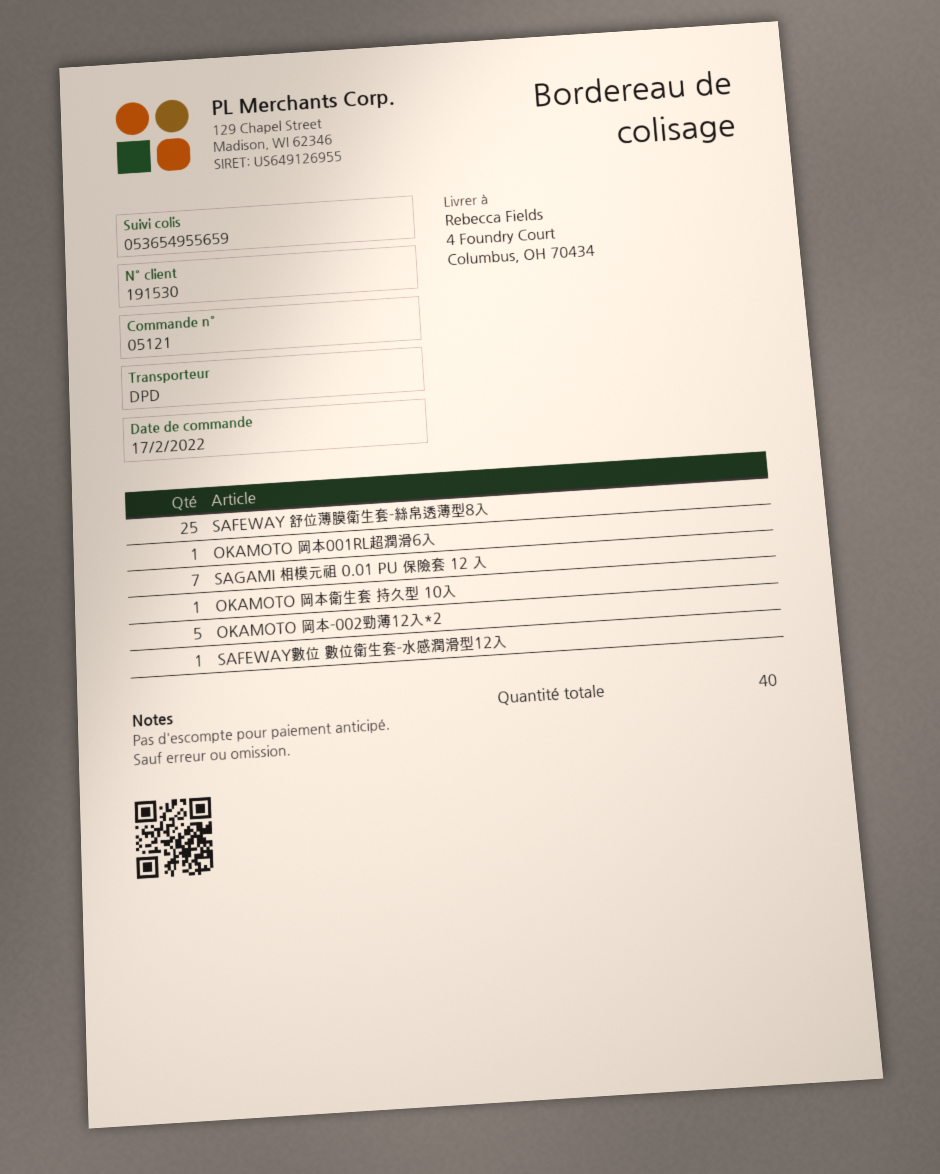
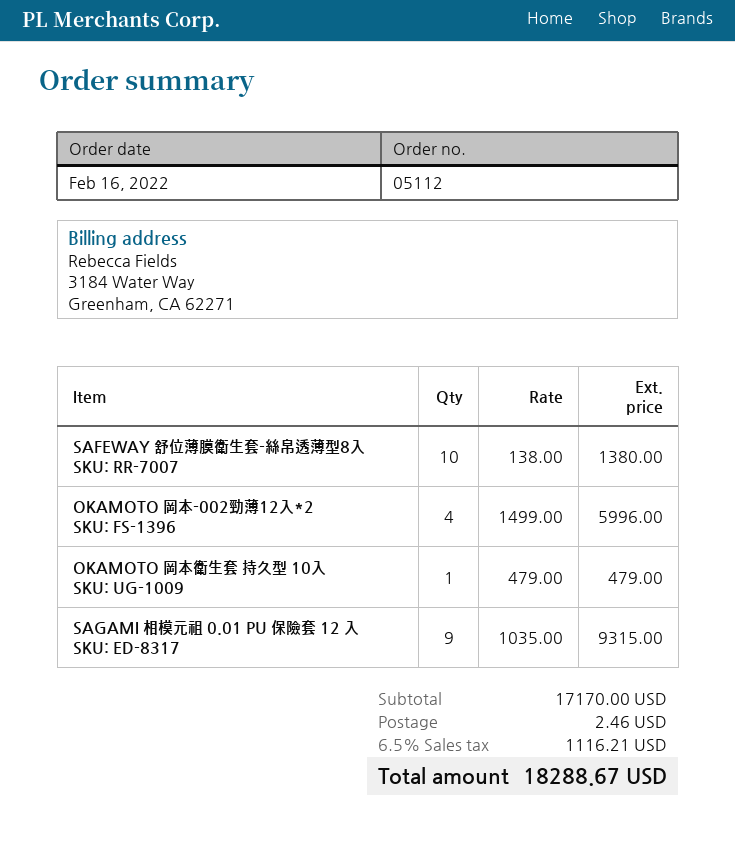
order number: 05121 -> 05112
order date: 2022-02-17 -> 2022-02-16
SAFEWAY 舒位薄膜衛生套-絲帛透薄型8入: 25 -> 10
OKAMOTO 岡本001RL超潤滑6入: 1 -> none
SAGAMI 相模元祖 0.01 PU 保險套 12 入: 7 -> 9
OKAMOTO 岡本-002勁薄12入*2: 5 -> 4
SAFEWAY數位 數位衛生套-水感潤滑型12入: 1 -> none

